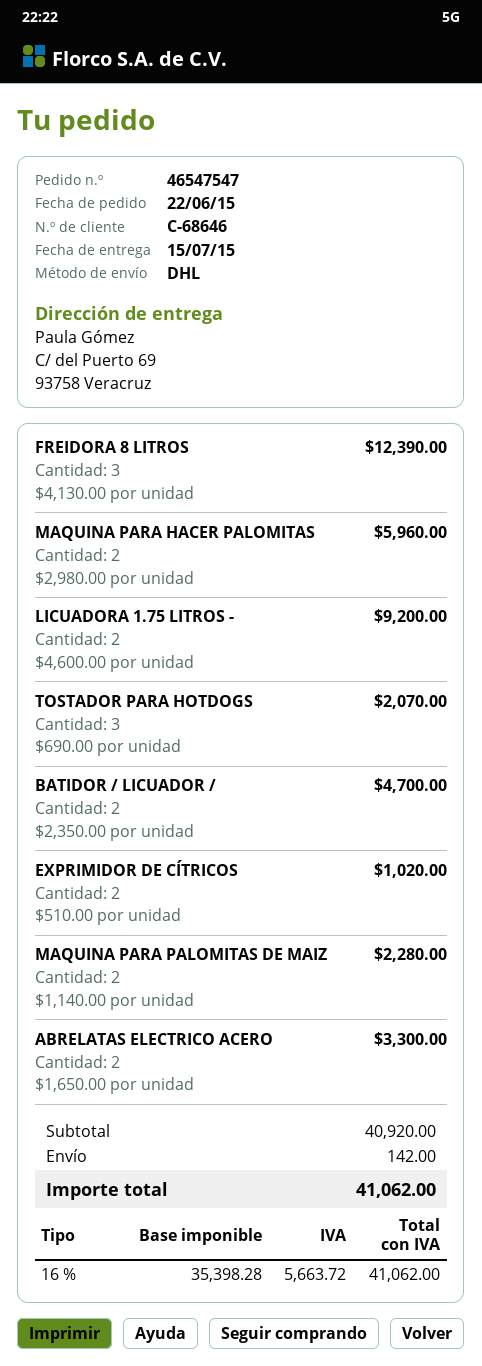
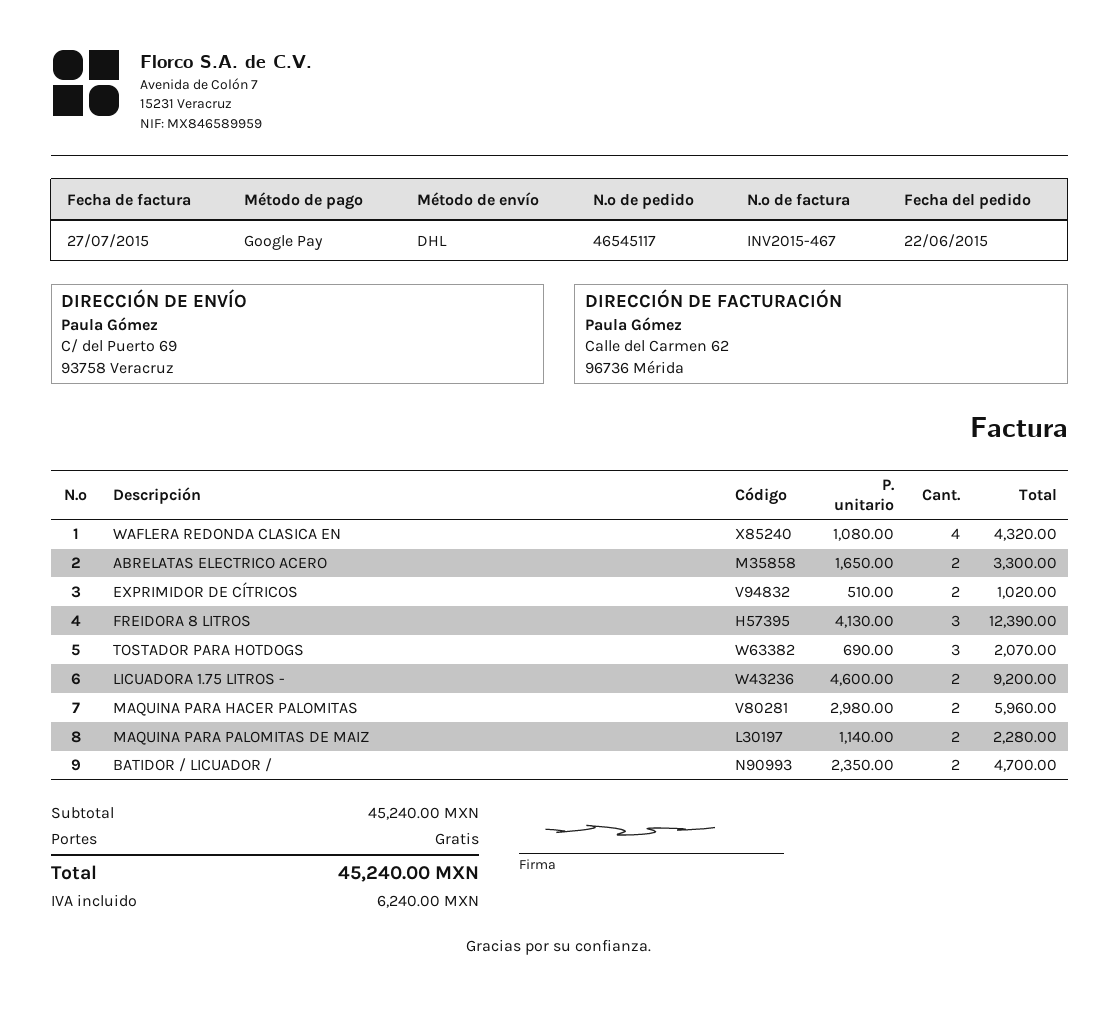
order number: 46547547 -> 46545117
WAFLERA REDONDA CLASICA EN: none -> 4 x 1080.00 = 4320.00
subtotal: 40920.00 -> 45240.00
shipping: 142.00 -> 0.00
tax: 5663.72 -> 6240.00
total: 41062.00 -> 45240.00

